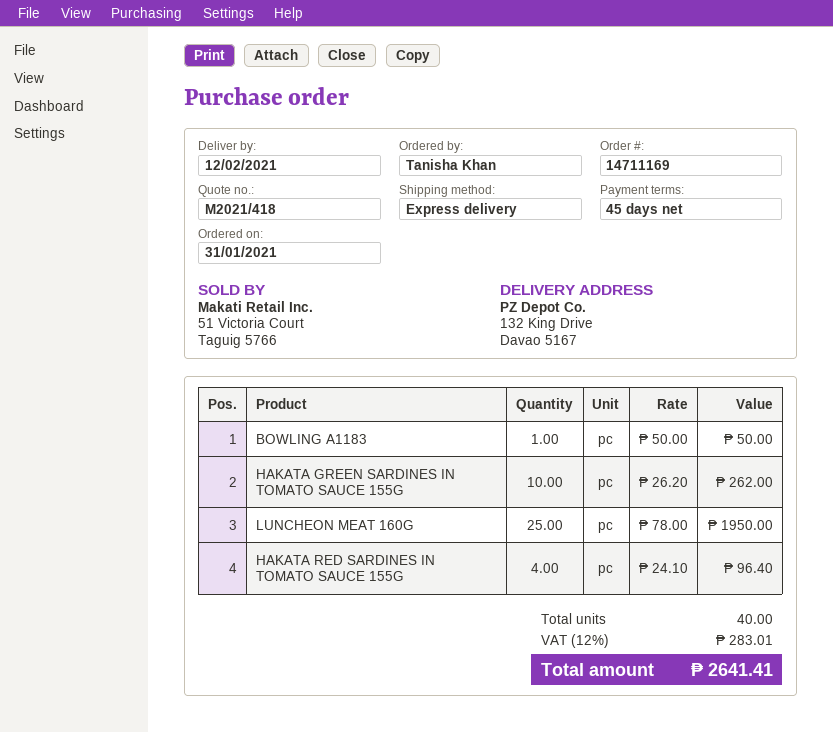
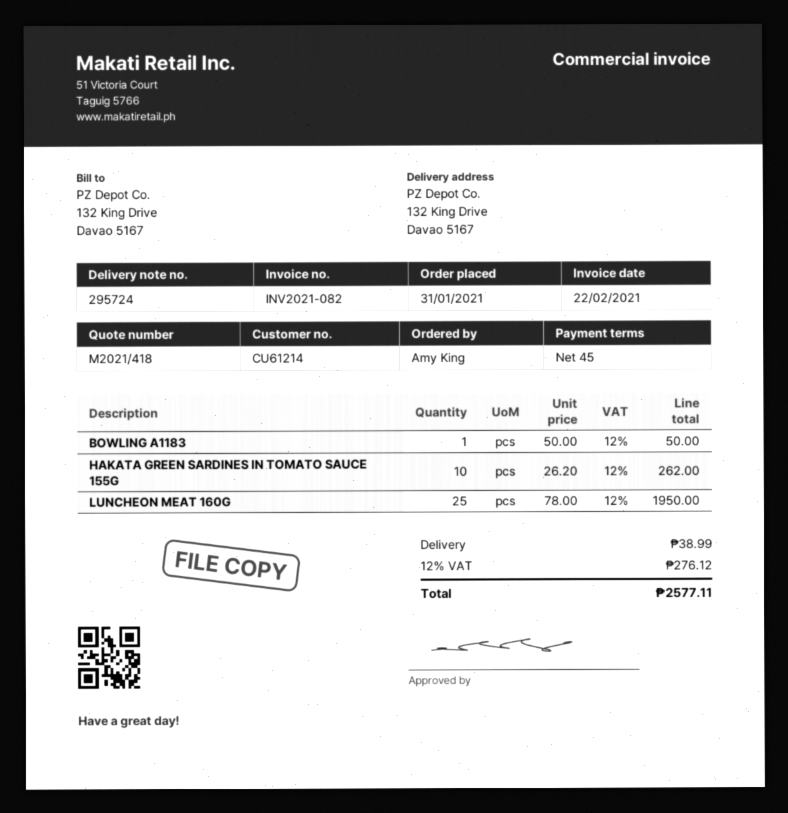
ordered by: Tanisha Khan -> Amy King
HAKATA RED SARDINES IN TOMATO SAUCE 155G: 4 x 24.10 = 96.40 -> none
shipping: none -> 38.99
tax: 12% = 283.01 -> 12% = 276.12
total: 2641.41 -> 2577.11

